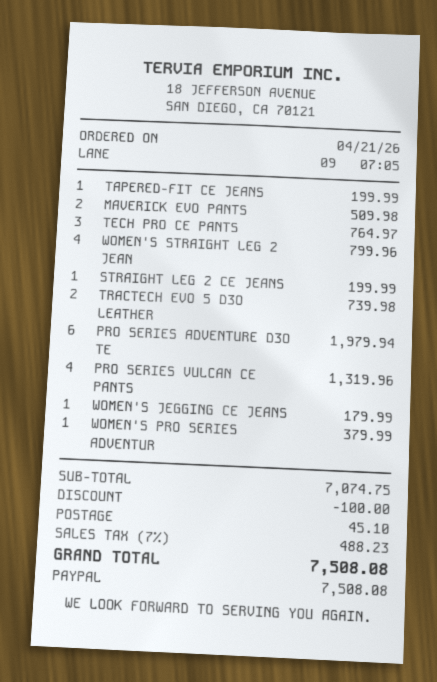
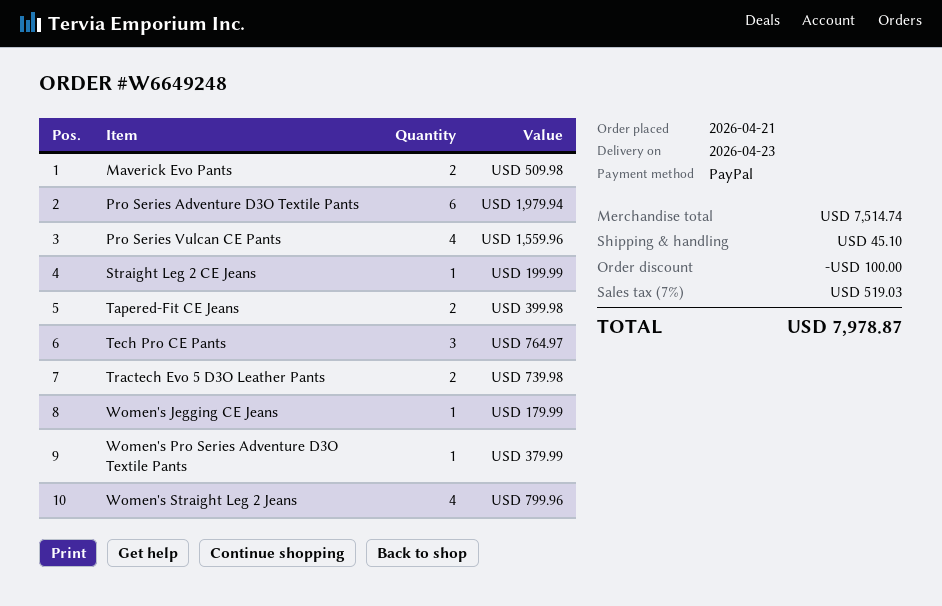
TAPERED-FIT CE JEANS: 1 for 199.99 -> 2 for 399.98
PRO SERIES VULCAN CE PANTS: 4 for 1319.96 -> 4 for 1559.96
subtotal: 7074.75 -> 7514.74
tax: 7% = 488.23 -> 7% = 519.03
total: 7508.08 -> 7978.87

